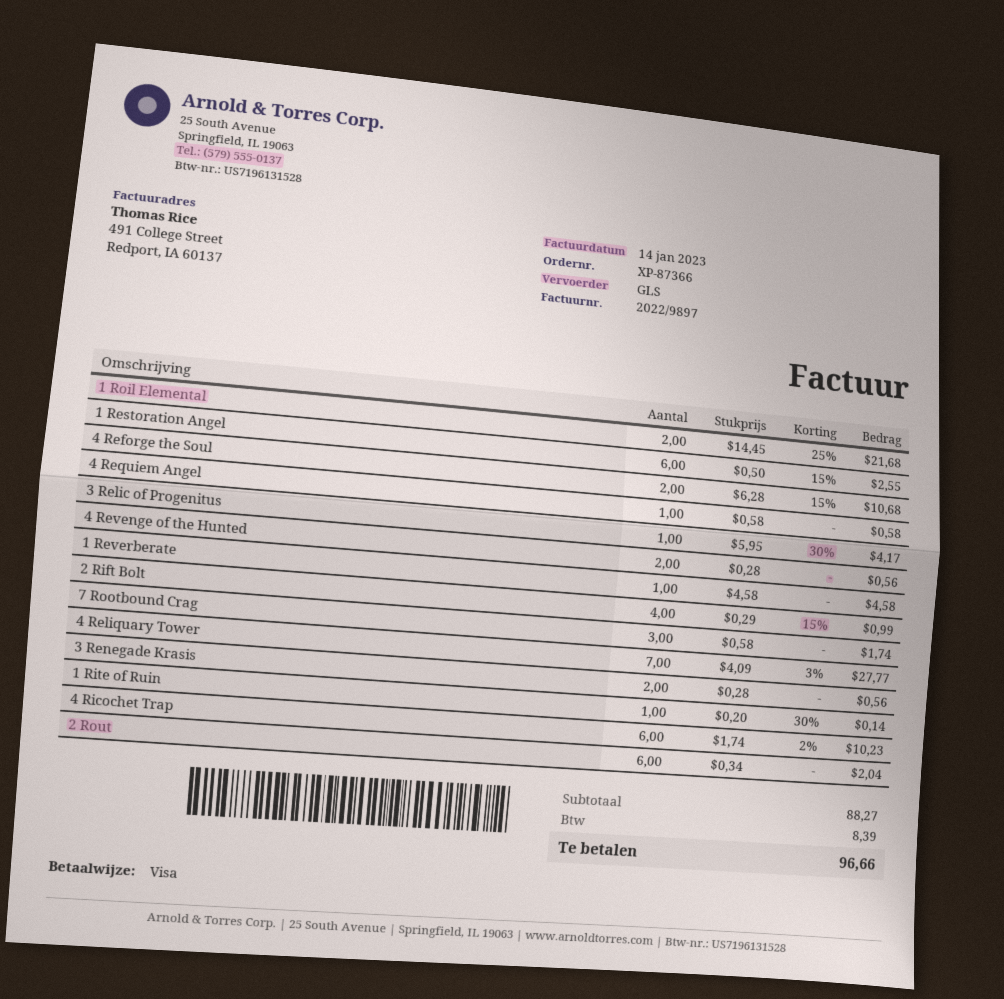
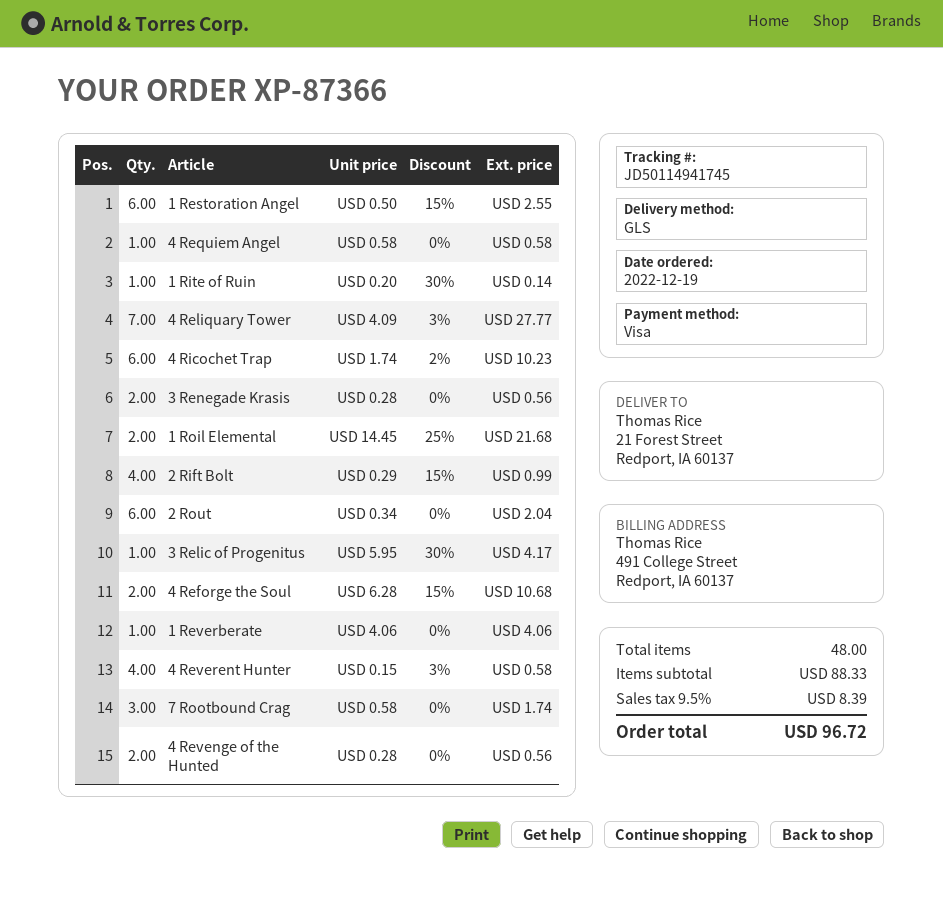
1 Reverberate: 1 x 4.58 = 4.58 -> 1 x 4.06 = 4.06
4 Reverent Hunter: none -> 4 x 0.15 - 3% = 0.58
subtotal: 88.27 -> 88.33
total: 96.66 -> 96.72

